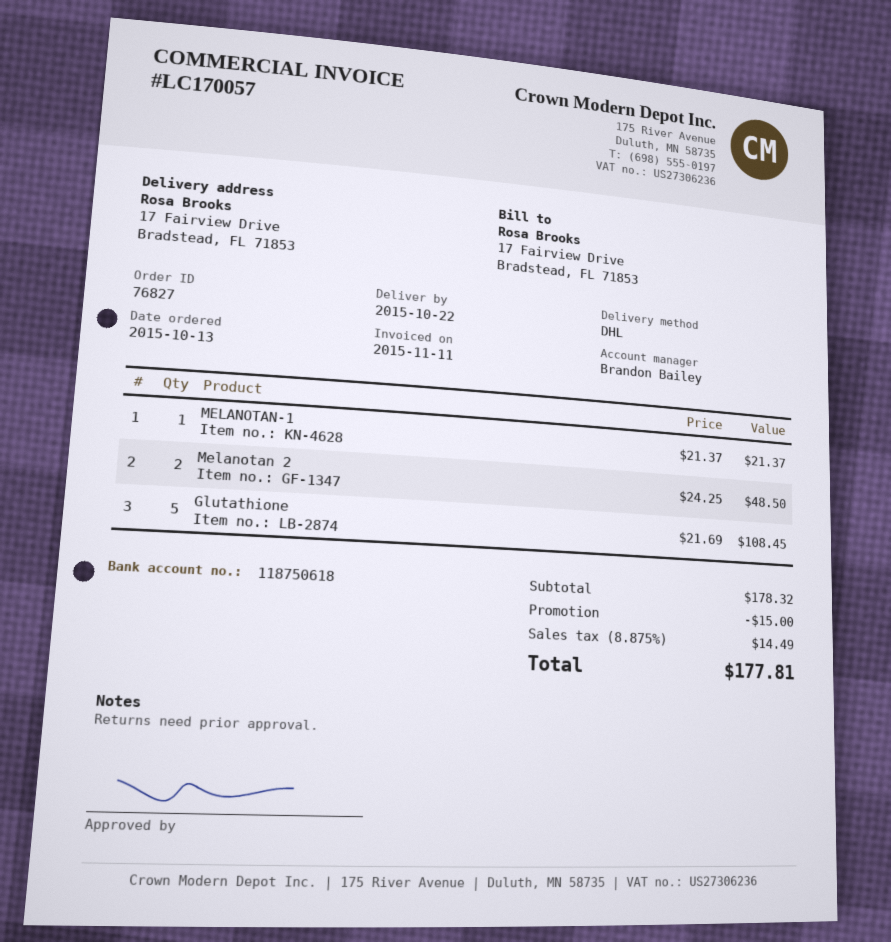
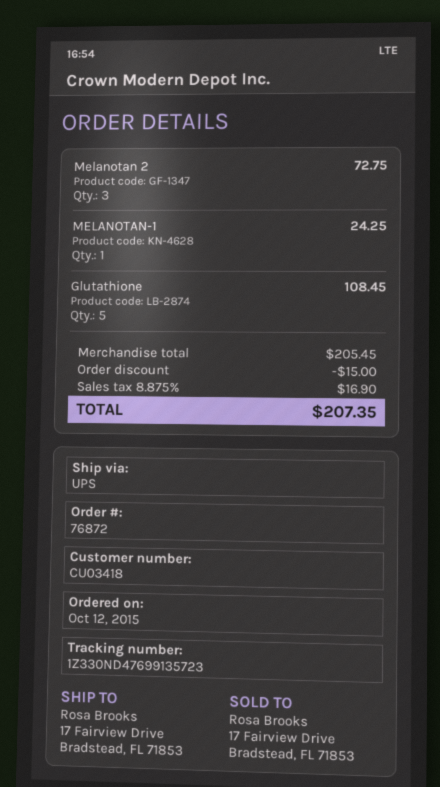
order number: 76827 -> 76872
order date: 2015-10-13 -> 2015-10-12
shipping method: DHL -> UPS
MELANOTAN-1: 1 for 21.37 -> 1 for 24.25
Melanotan 2: 2 for 48.50 -> 3 for 72.75
subtotal: 178.32 -> 205.45
tax: 8.875% = 14.49 -> 8.875% = 16.90
total: 177.81 -> 207.35

